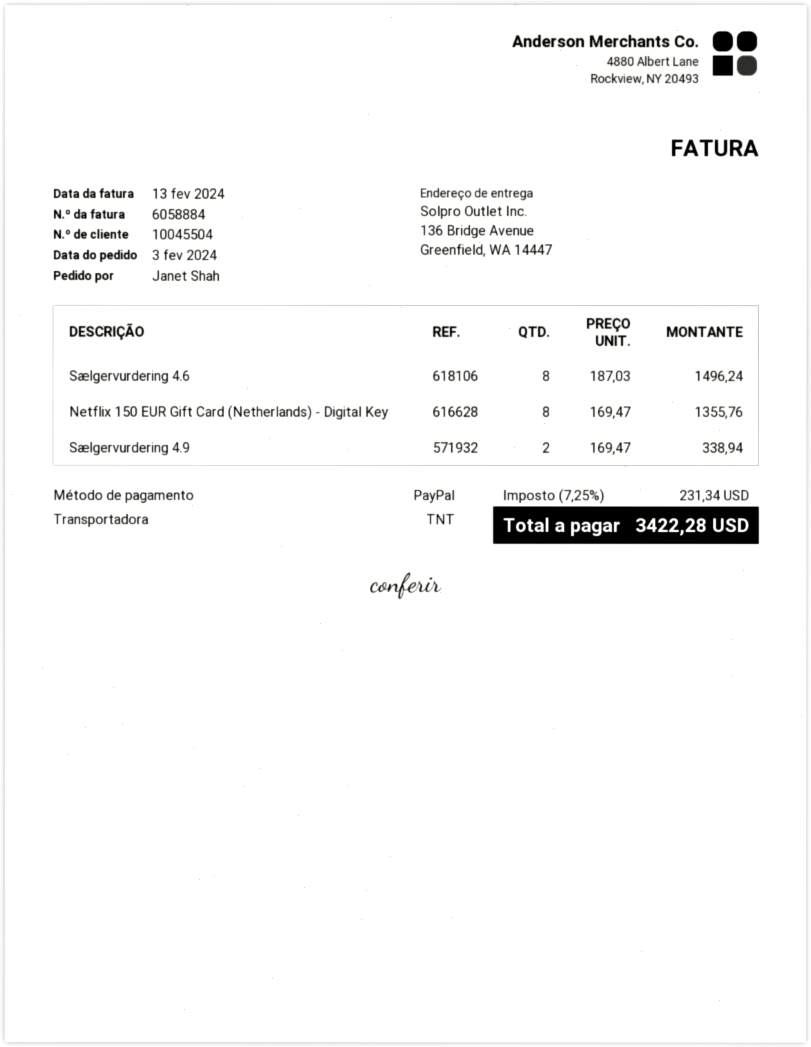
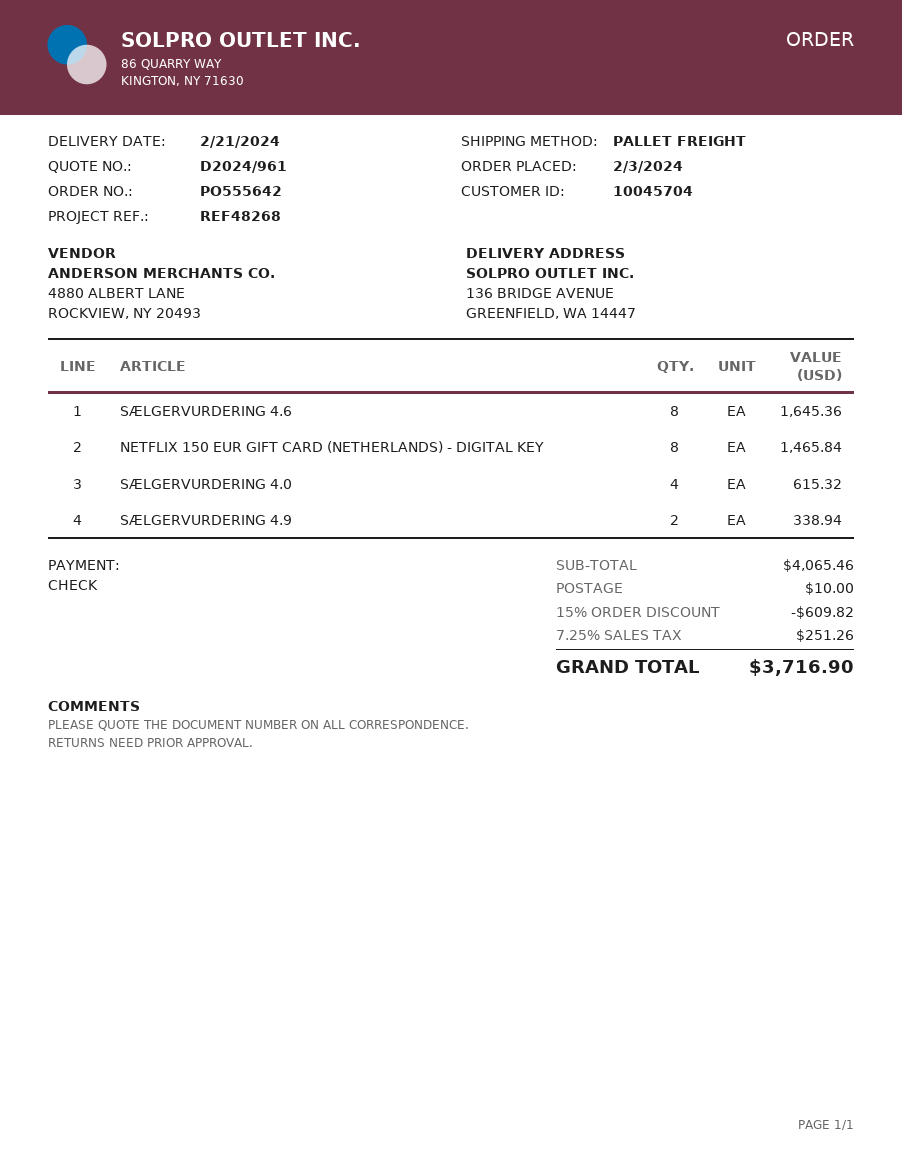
customer number: 10045504 -> 10045704
payment method: PayPal -> cheque
shipping method: TNT -> pallet freight
Sælgervurdering 4.6: 8 for 1496.24 -> 8 for 1645.36
Netflix 150 EUR Gift Card (Netherlands) - Digital Key: 8 for 1355.76 -> 8 for 1465.84
SÆLGERVURDERING 4.0: none -> 4 for 615.32
discount: none -> 15% = 609.82
shipping: none -> 10.00
tax: 7.25% = 231.34 -> 7.25% = 251.26
total: 3422.28 -> 3716.90

